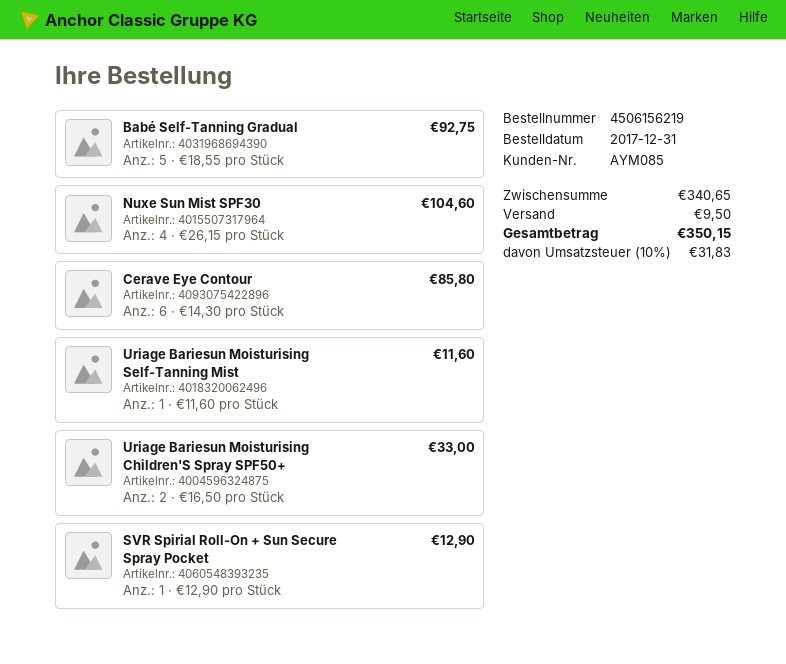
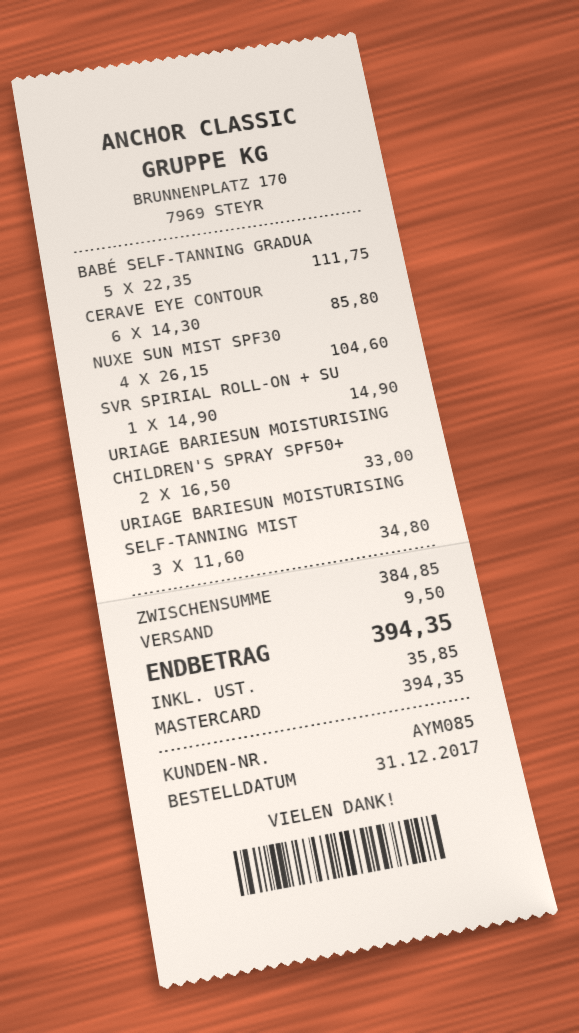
Babé Self-Tanning Gradual: 5 x 18.55 = 92.75 -> 5 x 22.35 = 111.75
Uriage Bariesun Moisturising Self-Tanning Mist: 1 x 11.60 = 11.60 -> 3 x 11.60 = 34.80
SVR Spirial Roll-On + Sun Secure Spray Pocket: 1 x 12.90 = 12.90 -> 1 x 14.90 = 14.90
subtotal: 340.65 -> 384.85
tax: 31.83 -> 35.85
total: 350.15 -> 394.35

